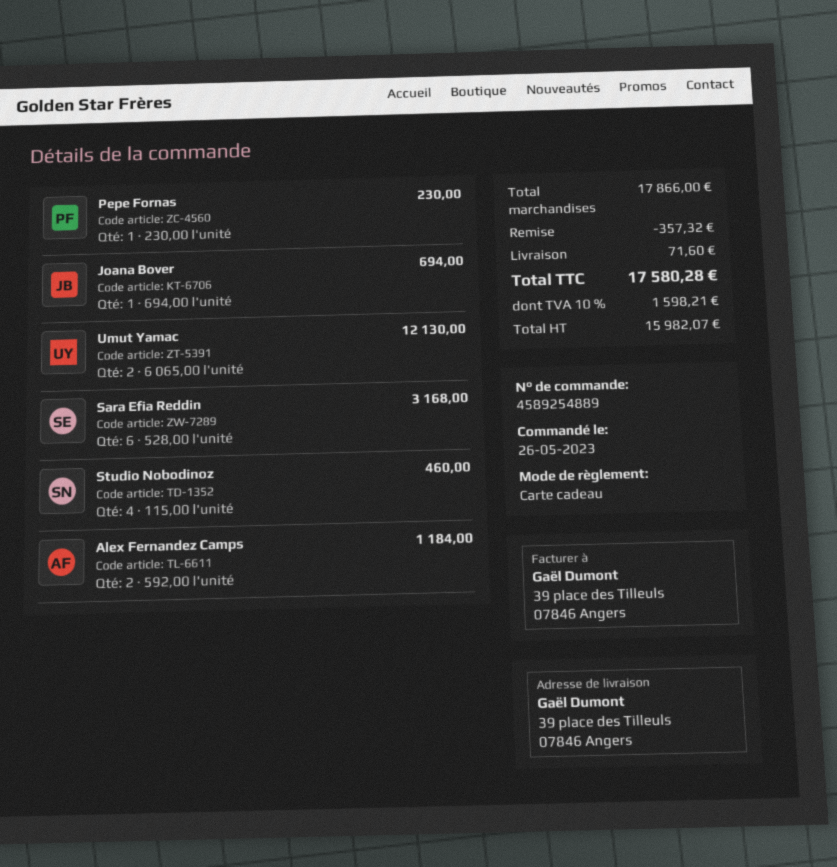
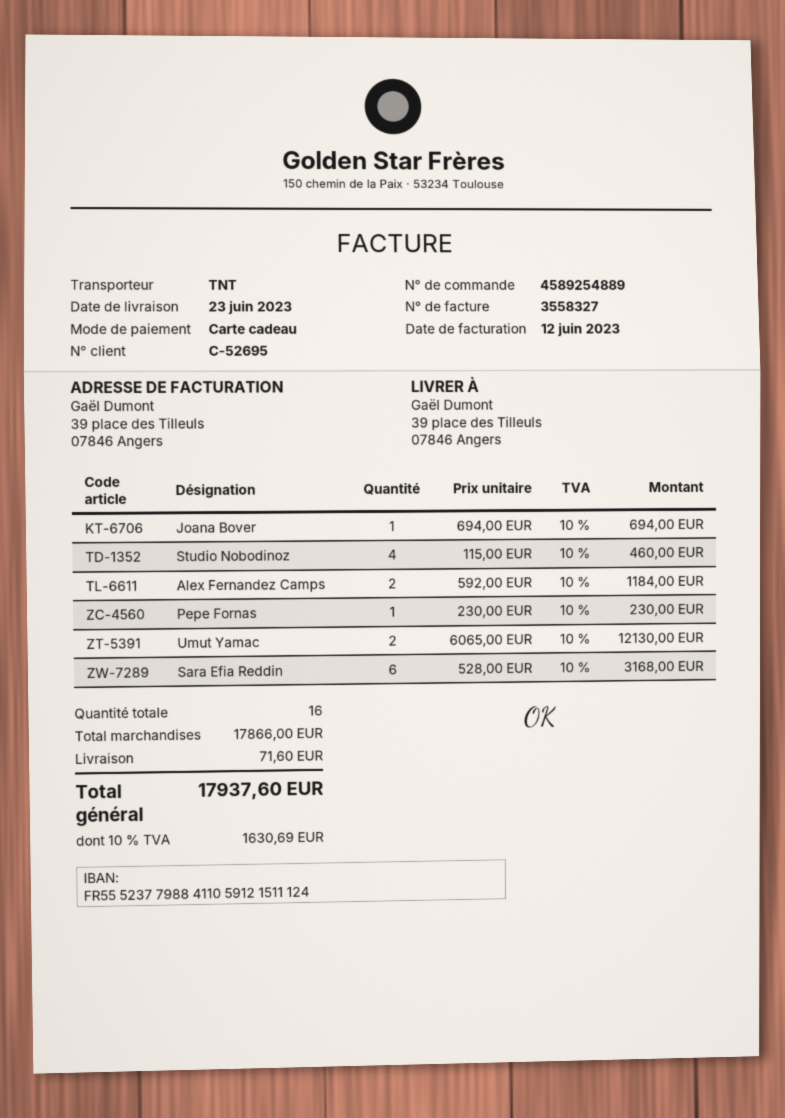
discount: 357.32 -> none
tax: 10% = 1598.21 -> 10% = 1630.69
total: 17580.28 -> 17937.60

